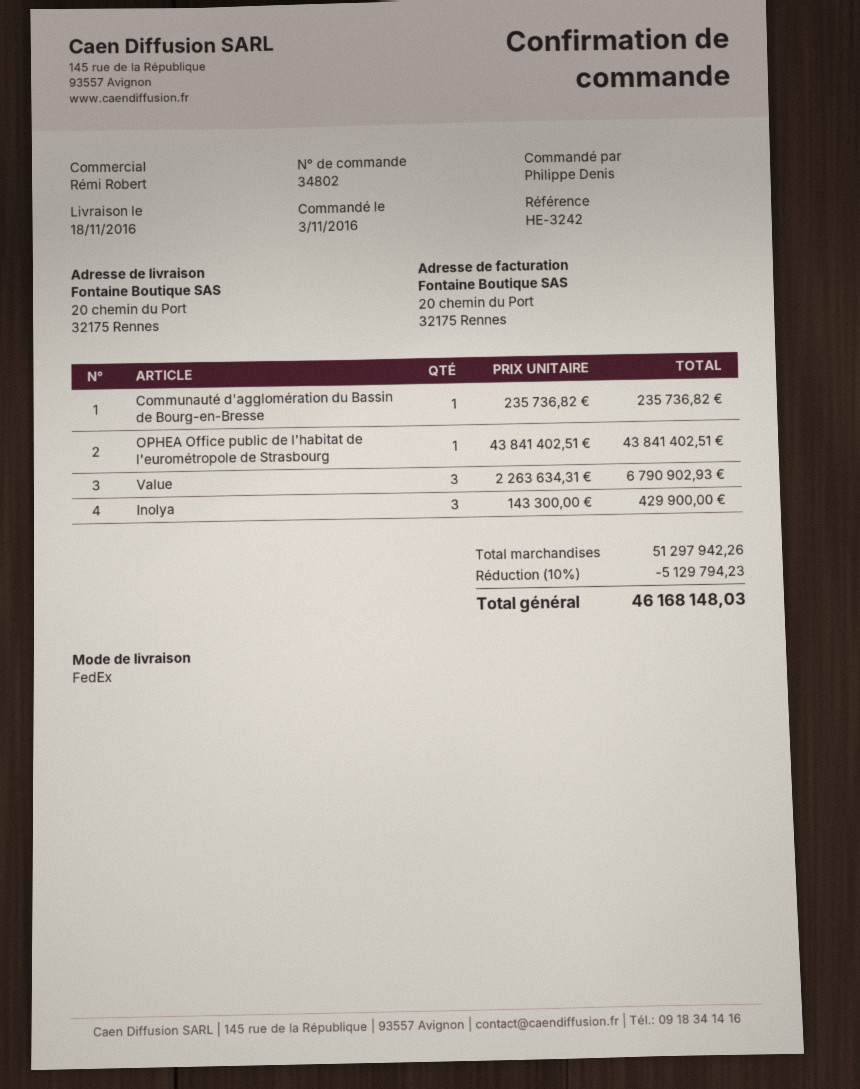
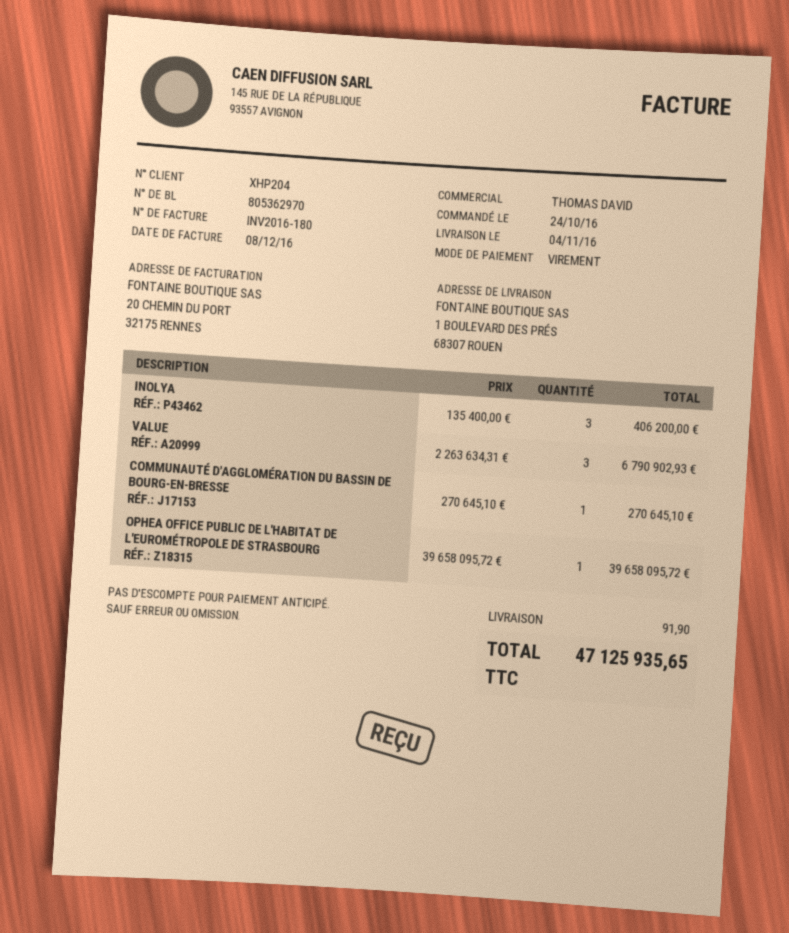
order date: 2016-11-03 -> 2016-10-24
delivery date: 2016-11-18 -> 2016-11-04
sales rep: Rémi Robert -> THOMAS DAVID
ship to: 20 chemin du Port, 32175 Rennes -> 1 BOULEVARD DES PRÉS, 68307 ROUEN
Communauté d'agglomération du Bassin de Bourg-en-Bresse: 1 x 235736.82 = 235736.82 -> 1 x 270645.10 = 270645.10
OPHEA Office public de l'habitat de l'eurométropole de Strasbourg: 1 x 43841402.51 = 43841402.51 -> 1 x 39658095.72 = 39658095.72
Inolya: 3 x 143300.00 = 429900.00 -> 3 x 135400.00 = 406200.00
discount: 10% = 5129794.23 -> none
shipping: none -> 91.90
total: 46168148.03 -> 47125935.65

